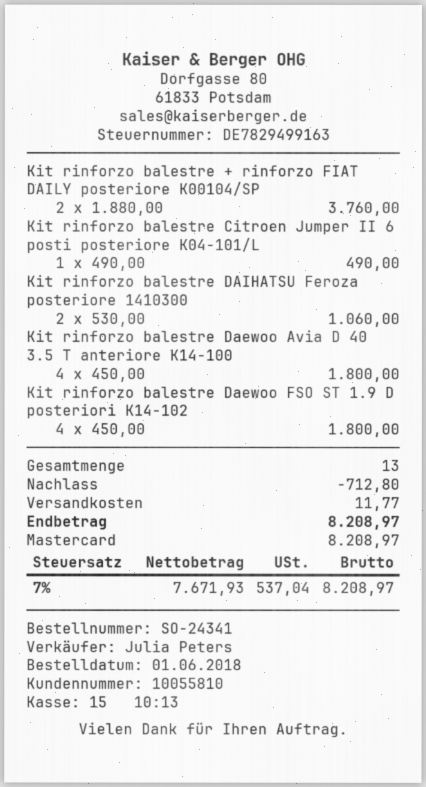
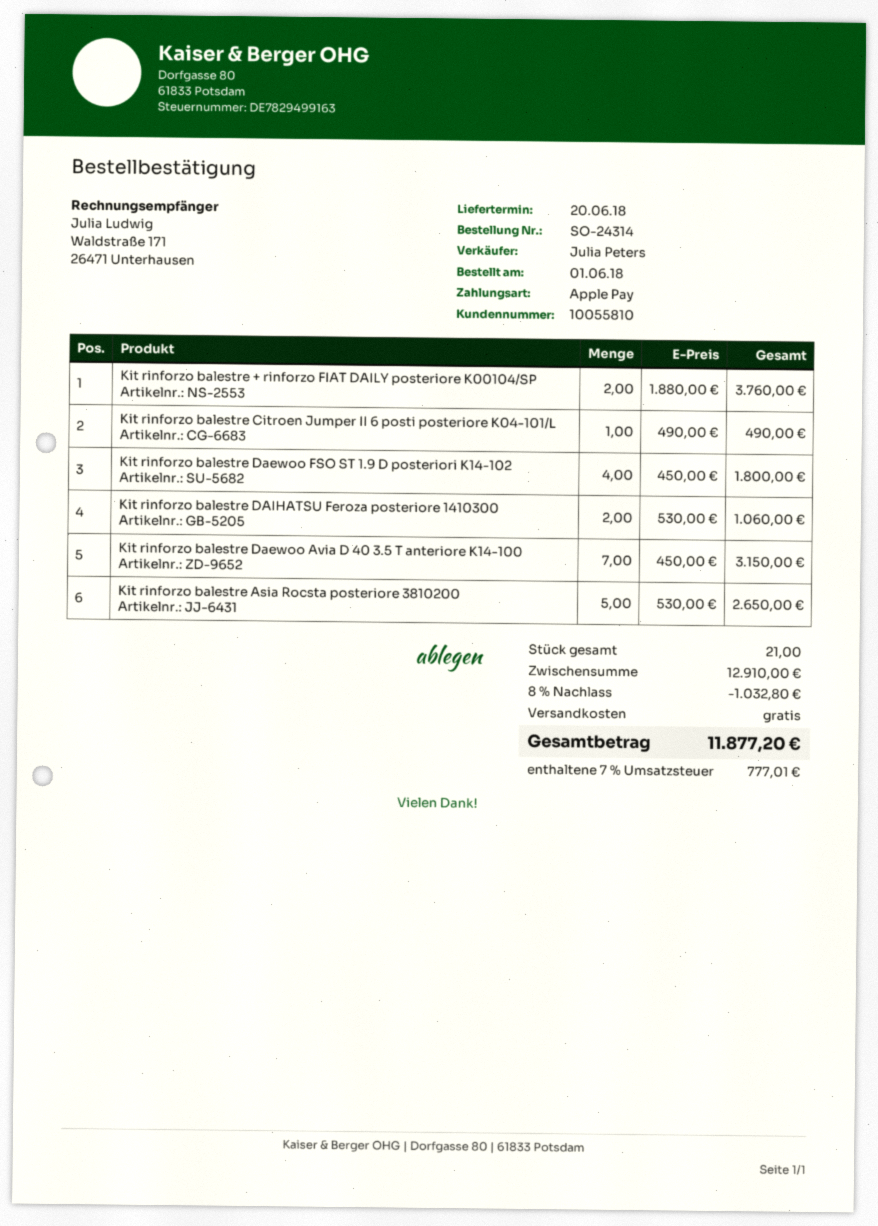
order number: SO-24341 -> SO-24314
payment method: Mastercard -> Apple Pay
Kit rinforzo balestre Daewoo Avia D 40 3.5 T anteriore K14-100: 4 x 450.00 = 1800.00 -> 7 x 450.00 = 3150.00
Kit rinforzo balestre Asia Rocsta posteriore 3810200: none -> 5 x 530.00 = 2650.00
total quantity: 13 -> 21
discount: 712.80 -> 1032.80
shipping: 11.77 -> 0.00
tax: 7% = 537.04 -> 7% = 777.01
total: 8208.97 -> 11877.20

